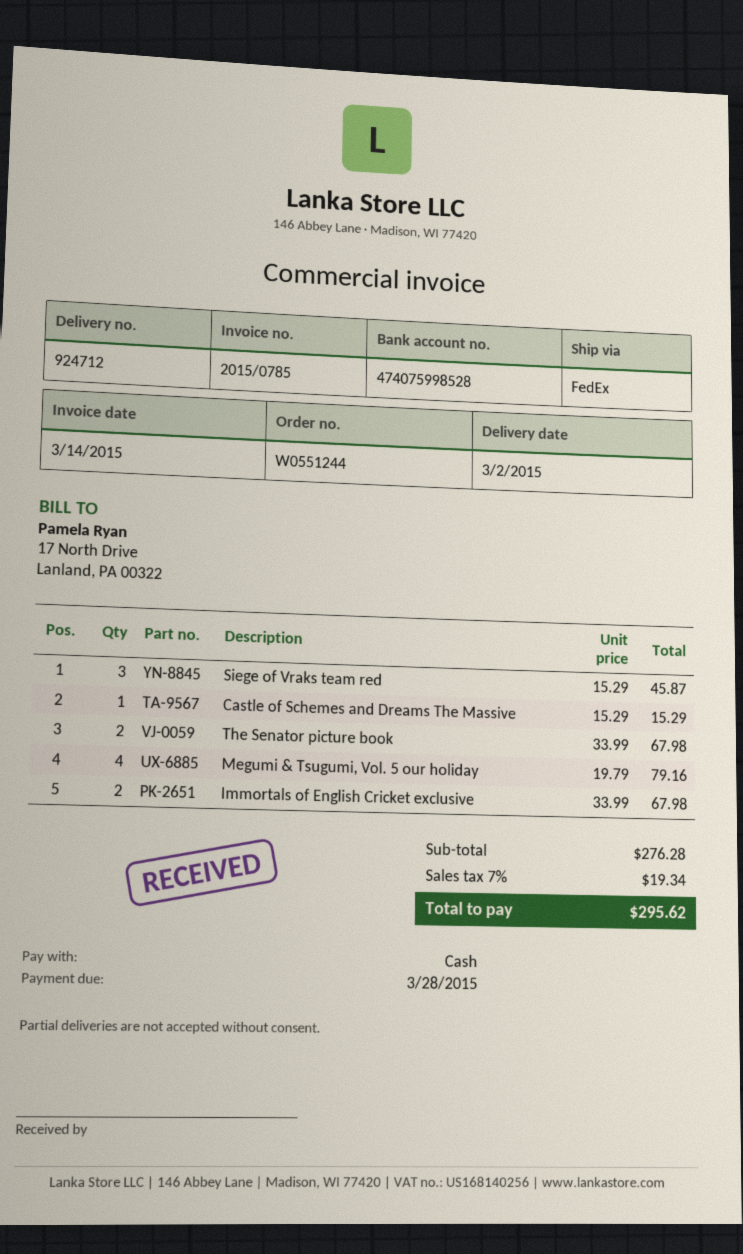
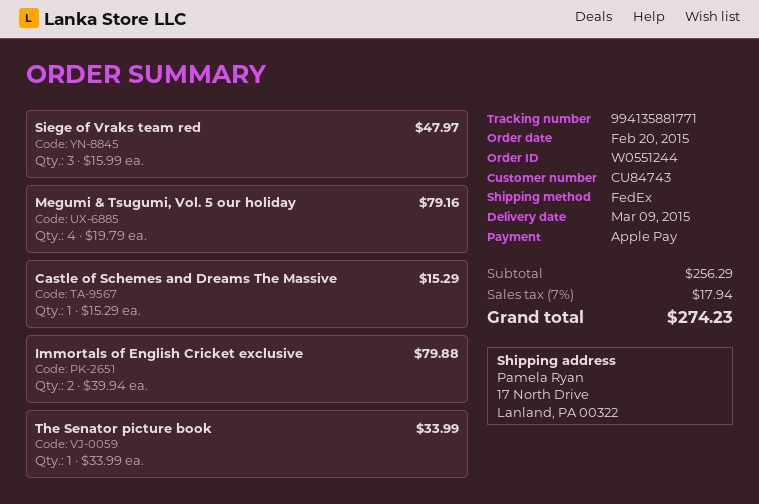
delivery date: 2015-03-02 -> 2015-03-09
payment method: cash -> Apple Pay
Siege of Vraks team red: 3 x 15.29 = 45.87 -> 3 x 15.99 = 47.97
The Senator picture book: 2 x 33.99 = 67.98 -> 1 x 33.99 = 33.99
Immortals of English Cricket exclusive: 2 x 33.99 = 67.98 -> 2 x 39.94 = 79.88
subtotal: 276.28 -> 256.29
tax: 7% = 19.34 -> 7% = 17.94
total: 295.62 -> 274.23

